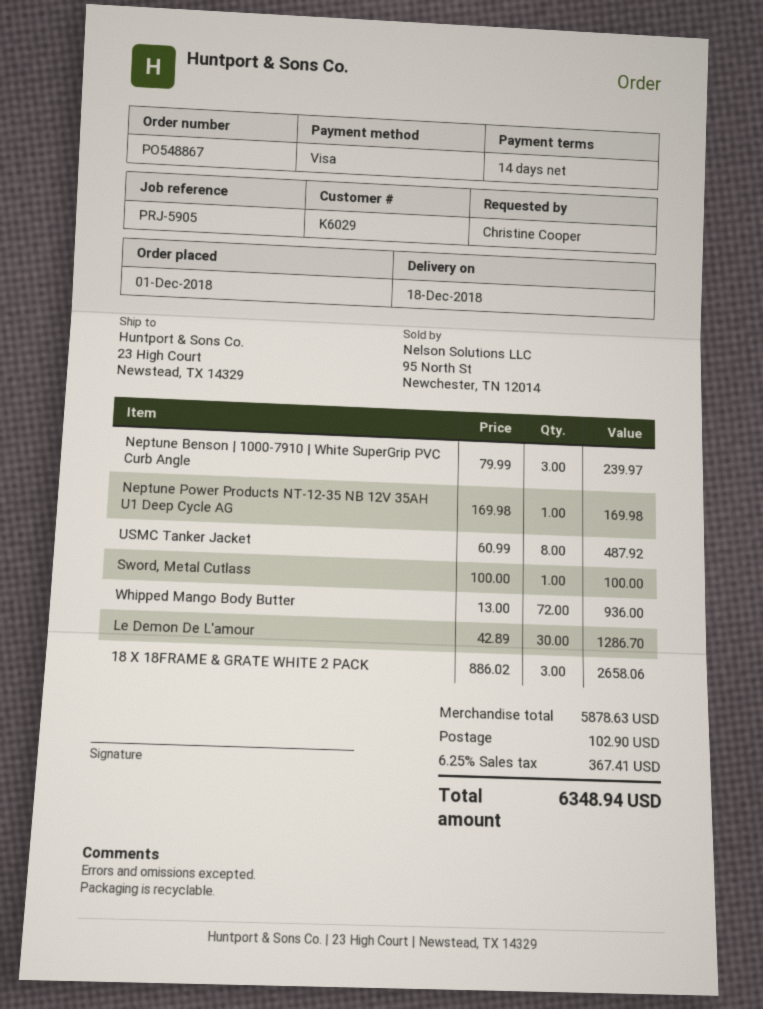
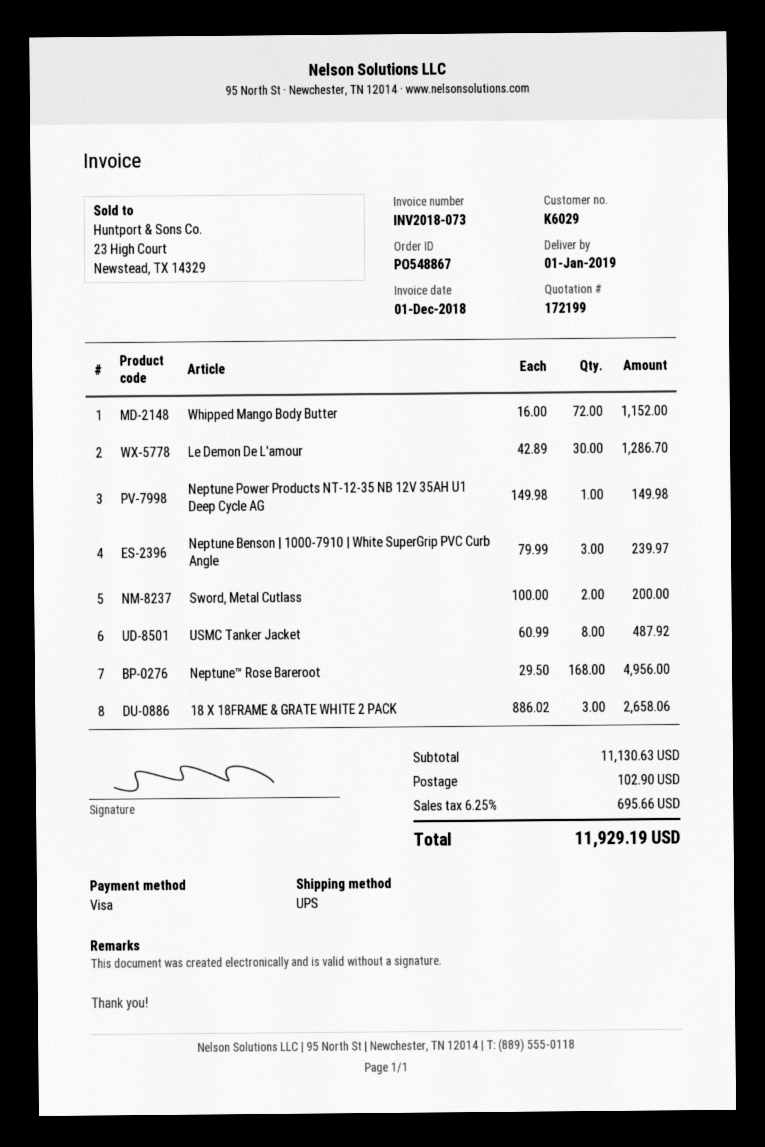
delivery date: 2018-12-18 -> 2019-01-01
Neptune Power Products NT-12-35 NB 12V 35AH U1 Deep Cycle AG: 1 x 169.98 = 169.98 -> 1 x 149.98 = 149.98
Sword, Metal Cutlass: 1 x 100.00 = 100.00 -> 2 x 100.00 = 200.00
Whipped Mango Body Butter: 72 x 13.00 = 936.00 -> 72 x 16.00 = 1152.00
Neptune™ Rose Bareroot: none -> 168 x 29.50 = 4956.00
subtotal: 5878.63 -> 11130.63
tax: 6.25% = 367.41 -> 6.25% = 695.66
total: 6348.94 -> 11929.19

